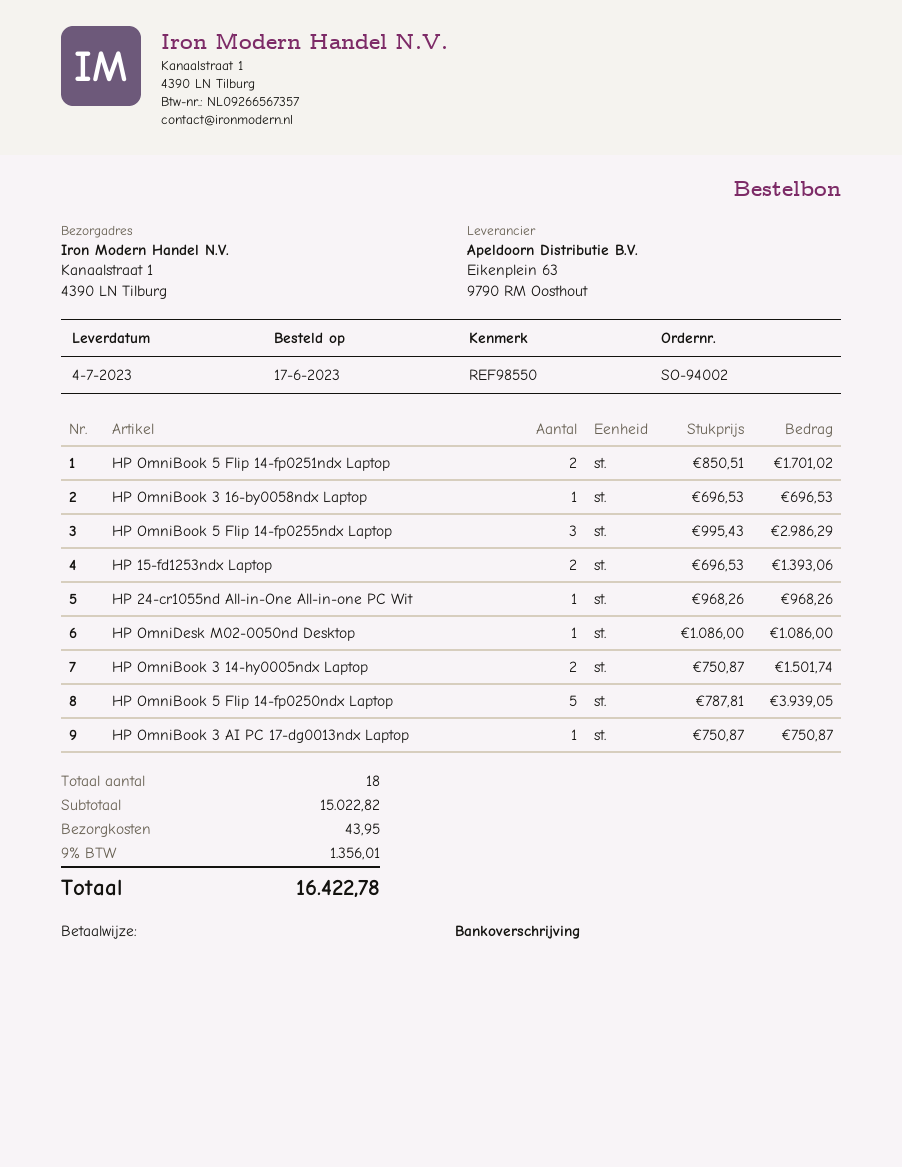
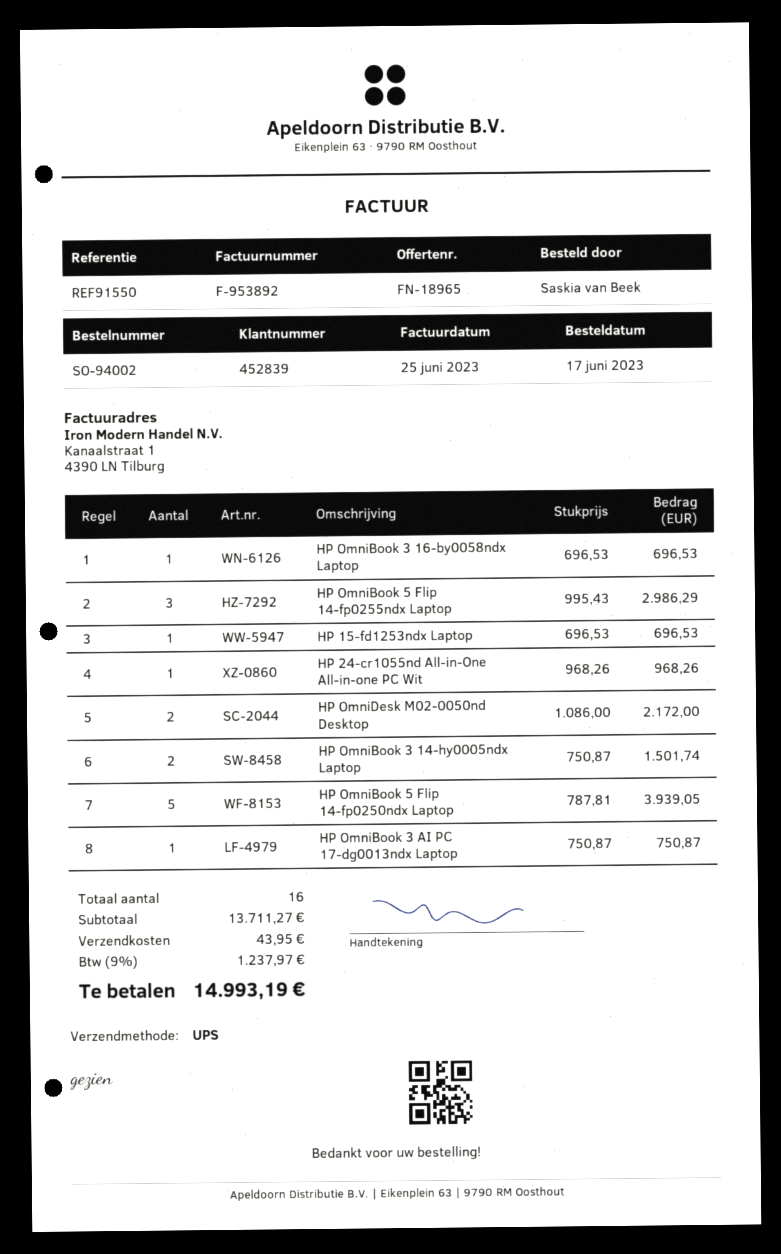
reference: REF98550 -> REF91550
HP OmniBook 5 Flip 14-fp0251ndx Laptop: 2 x 850.51 = 1701.02 -> none
HP 15-fd1253ndx Laptop: 2 x 696.53 = 1393.06 -> 1 x 696.53 = 696.53
HP OmniDesk M02-0050nd Desktop: 1 x 1086.00 = 1086.00 -> 2 x 1086.00 = 2172.00
total quantity: 18 -> 16
subtotal: 15022.82 -> 13711.27
tax: 9% = 1356.01 -> 9% = 1237.97
total: 16422.78 -> 14993.19

